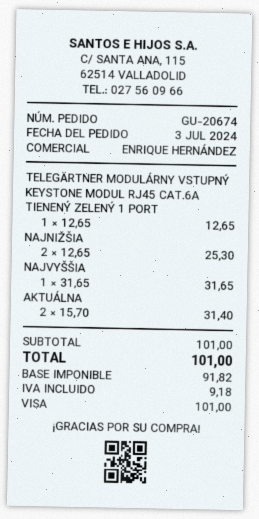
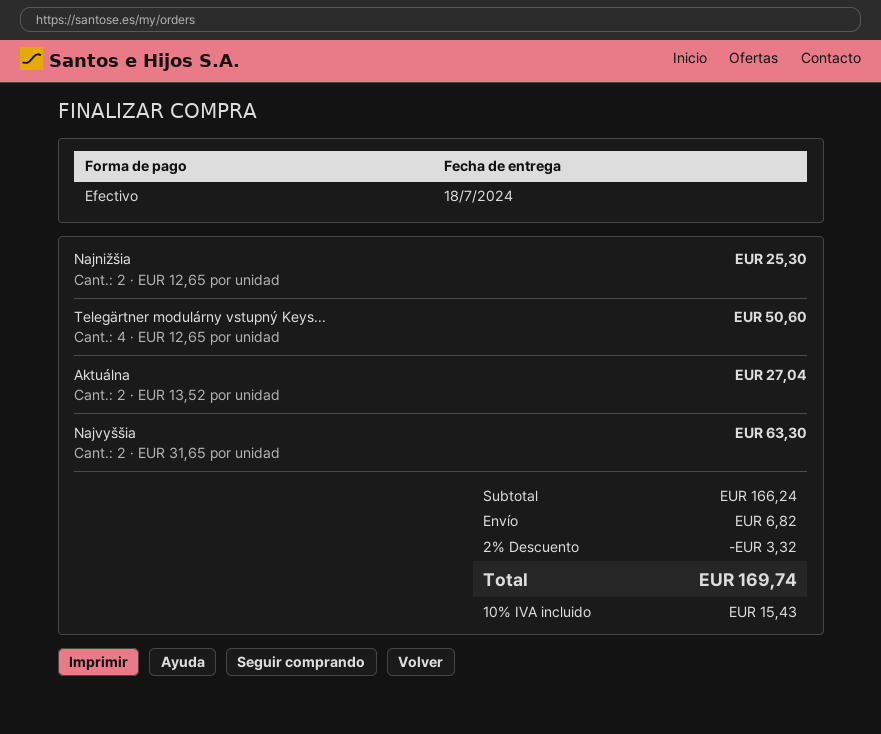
payment method: Visa -> cash
TELEGÄRTNER MODULÁRNY VSTUPNÝ KEYSTONE MODUL RJ45 CAT.6A TIENENÝ ZELENÝ 1 PORT: 1 x 12.65 = 12.65 -> 4 x 12.65 = 50.60
NAJVYŠŠIA: 1 x 31.65 = 31.65 -> 2 x 31.65 = 63.30
AKTUÁLNA: 2 x 15.70 = 31.40 -> 2 x 13.52 = 27.04
subtotal: 101.00 -> 166.24
discount: none -> 2% = 3.32
shipping: none -> 6.82
tax: 9.18 -> 15.43
total: 101.00 -> 169.74

